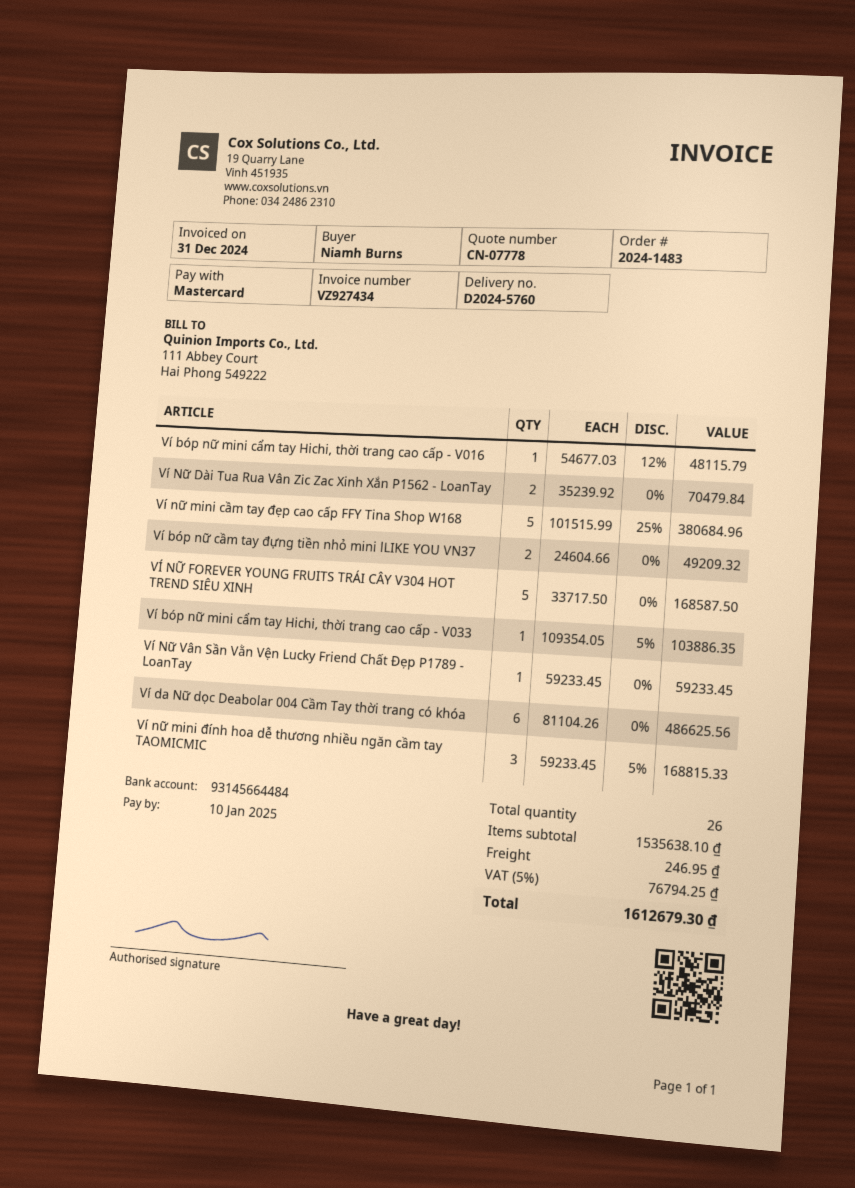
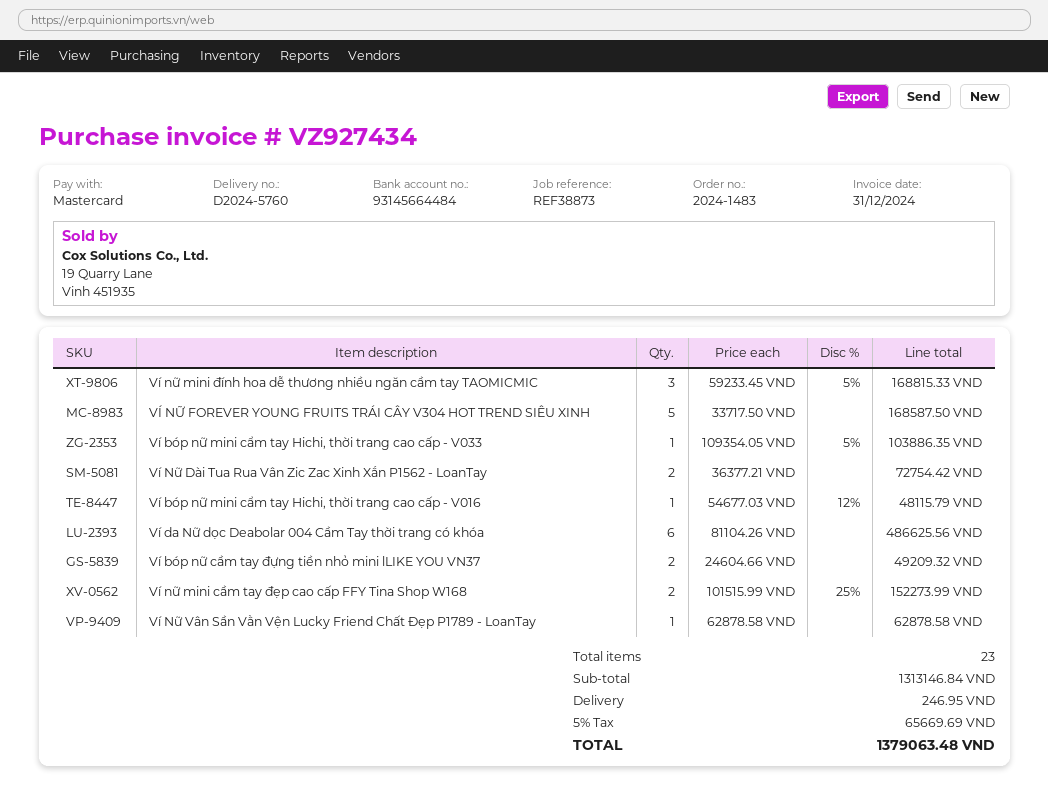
Ví Nữ Dài Tua Rua Vân Zic Zac Xinh Xắn P1562 - LoanTay: 2 x 35239.92 = 70479.84 -> 2 x 36377.21 = 72754.42
Ví nữ mini cầm tay đẹp cao cấp FFY Tina Shop W168: 5 x 101515.99 - 25% = 380684.96 -> 2 x 101515.99 - 25% = 152273.99
Ví Nữ Vân Sần Vằn Vện Lucky Friend Chất Đẹp P1789 - LoanTay: 1 x 59233.45 = 59233.45 -> 1 x 62878.58 = 62878.58
total quantity: 26 -> 23
subtotal: 1535638.10 -> 1313146.84
tax: 5% = 76794.25 -> 5% = 65669.69
total: 1612679.30 -> 1379063.48

